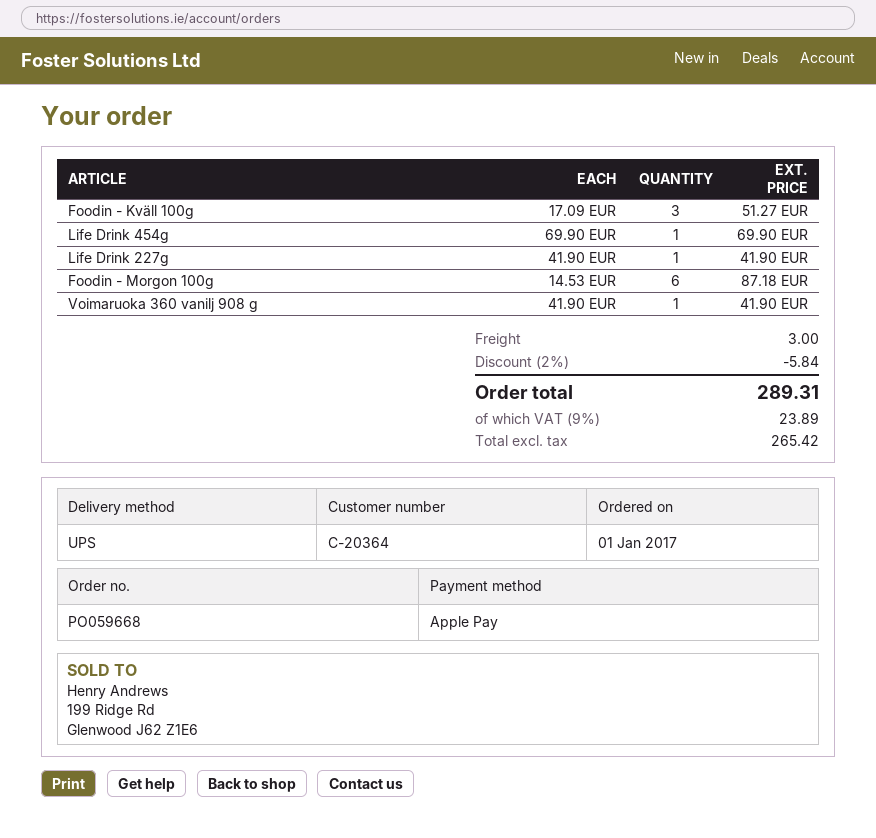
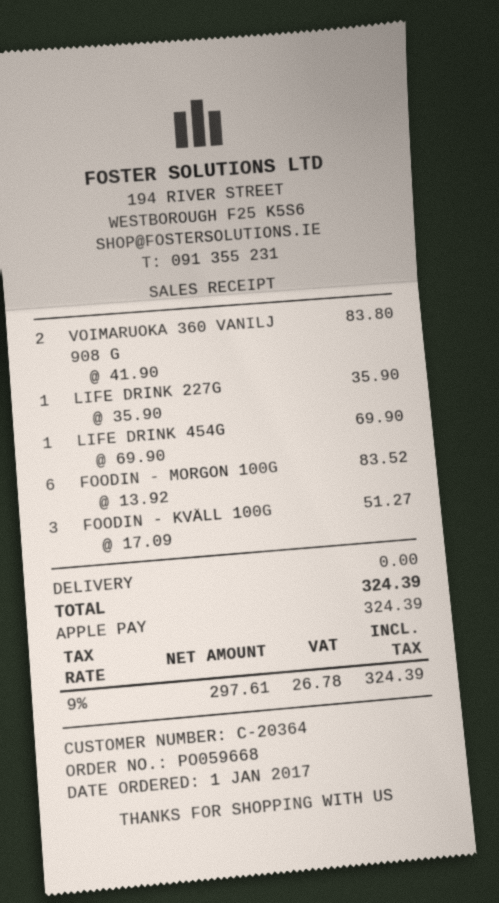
Life Drink 227g: 1 x 41.90 = 41.90 -> 1 x 35.90 = 35.90
Foodin - Morgon 100g: 6 x 14.53 = 87.18 -> 6 x 13.92 = 83.52
Voimaruoka 360 vanilj 908 g: 1 x 41.90 = 41.90 -> 2 x 41.90 = 83.80
discount: 2% = 5.84 -> none
shipping: 3.00 -> 0.00
net: 265.42 -> 297.61
tax: 9% = 23.89 -> 9% = 26.78
total: 289.31 -> 324.39

